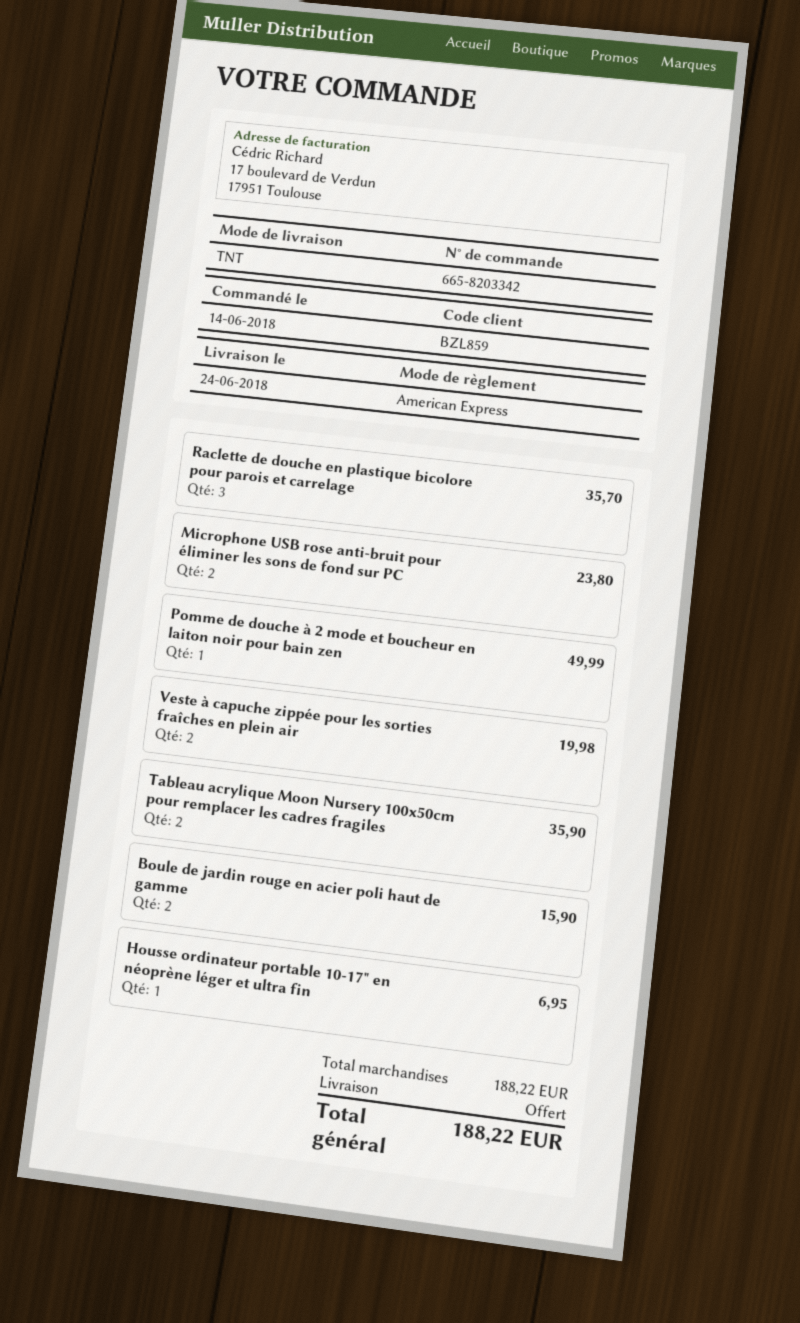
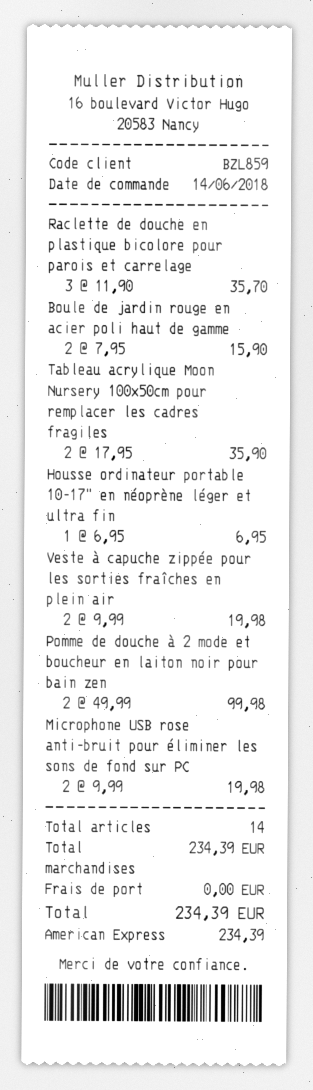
Microphone USB rose anti-bruit pour éliminer les sons de fond sur PC: 2 for 23.80 -> 2 for 19.98
Pomme de douche à 2 mode et boucheur en laiton noir pour bain zen: 1 for 49.99 -> 2 for 99.98
subtotal: 188.22 -> 234.39
total: 188.22 -> 234.39

